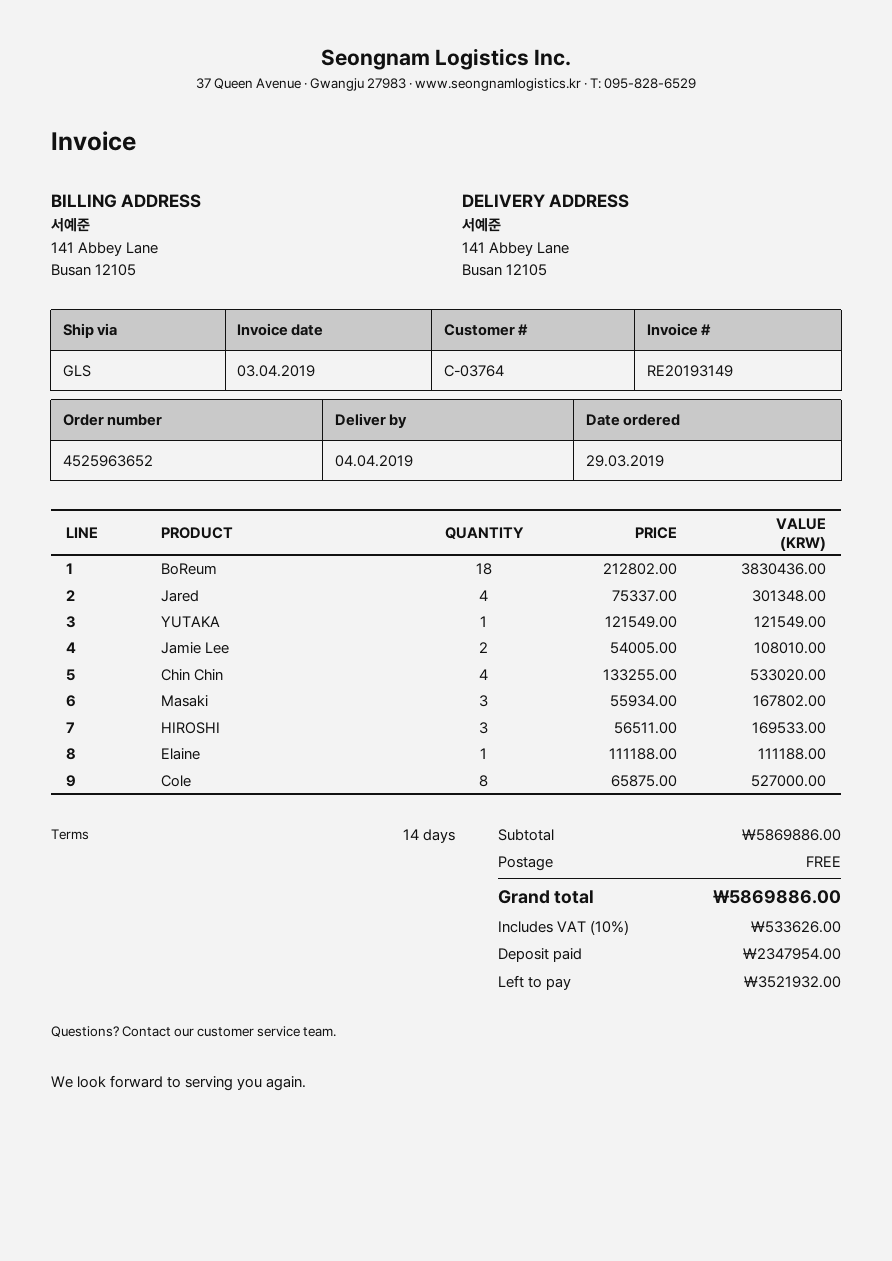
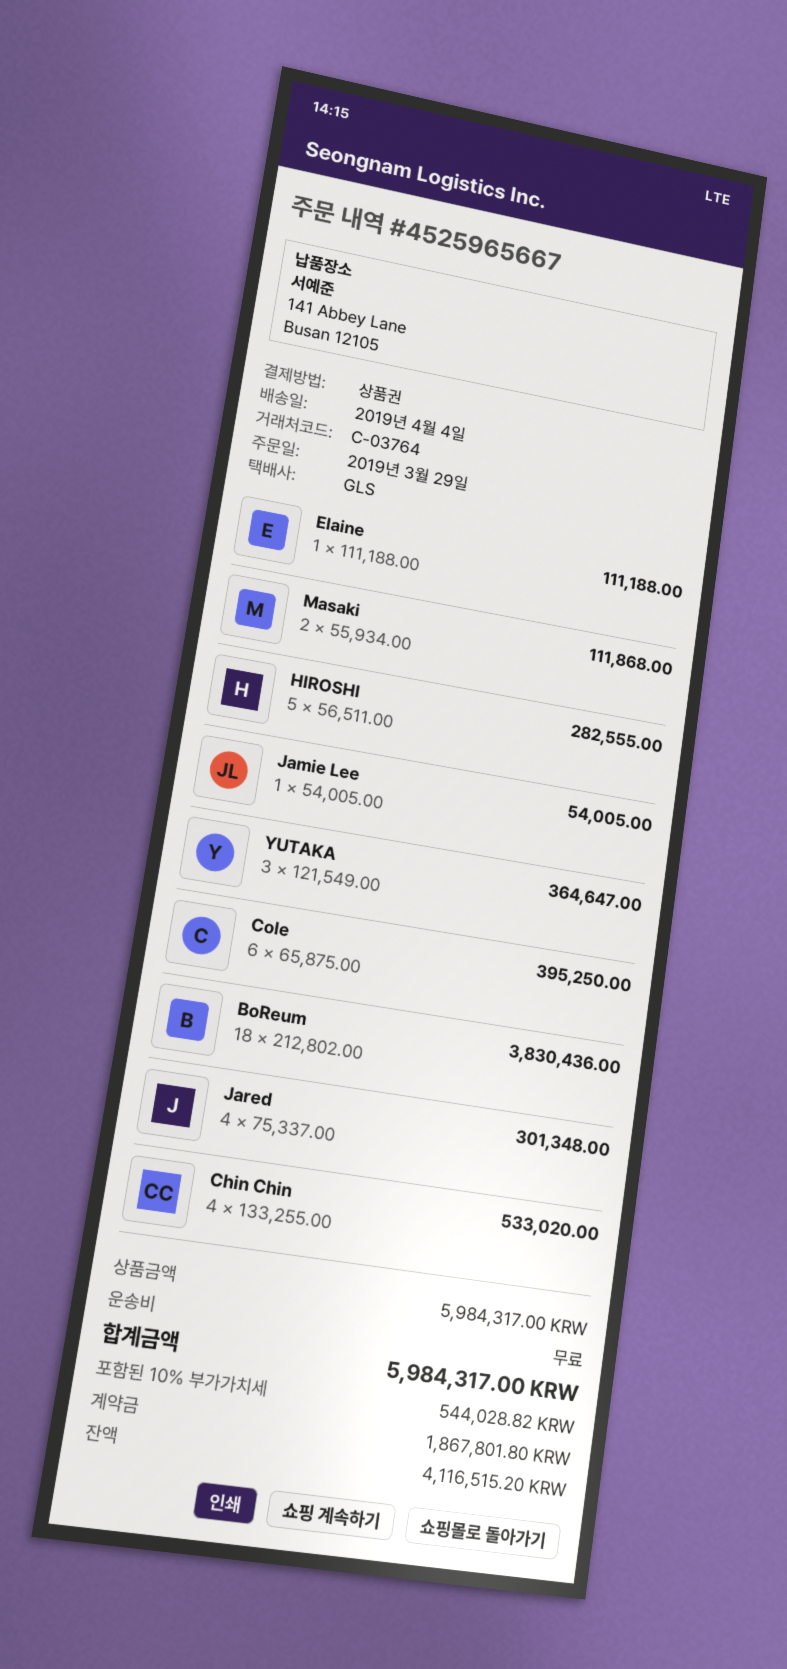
order number: 4525963652 -> 4525965667
YUTAKA: 1 x 121549.00 = 121549.00 -> 3 x 121549.00 = 364647.00
Jamie Lee: 2 x 54005.00 = 108010.00 -> 1 x 54005.00 = 54005.00
Masaki: 3 x 55934.00 = 167802.00 -> 2 x 55934.00 = 111868.00
HIROSHI: 3 x 56511.00 = 169533.00 -> 5 x 56511.00 = 282555.00
Cole: 8 x 65875.00 = 527000.00 -> 6 x 65875.00 = 395250.00
subtotal: 5869886.00 -> 5984317.00
tax: 10% = 533626.00 -> 10% = 544028.82
total: 5869886.00 -> 5984317.00
deposit: 2347954.00 -> 1867801.80
balance: 3521932.00 -> 4116515.20

